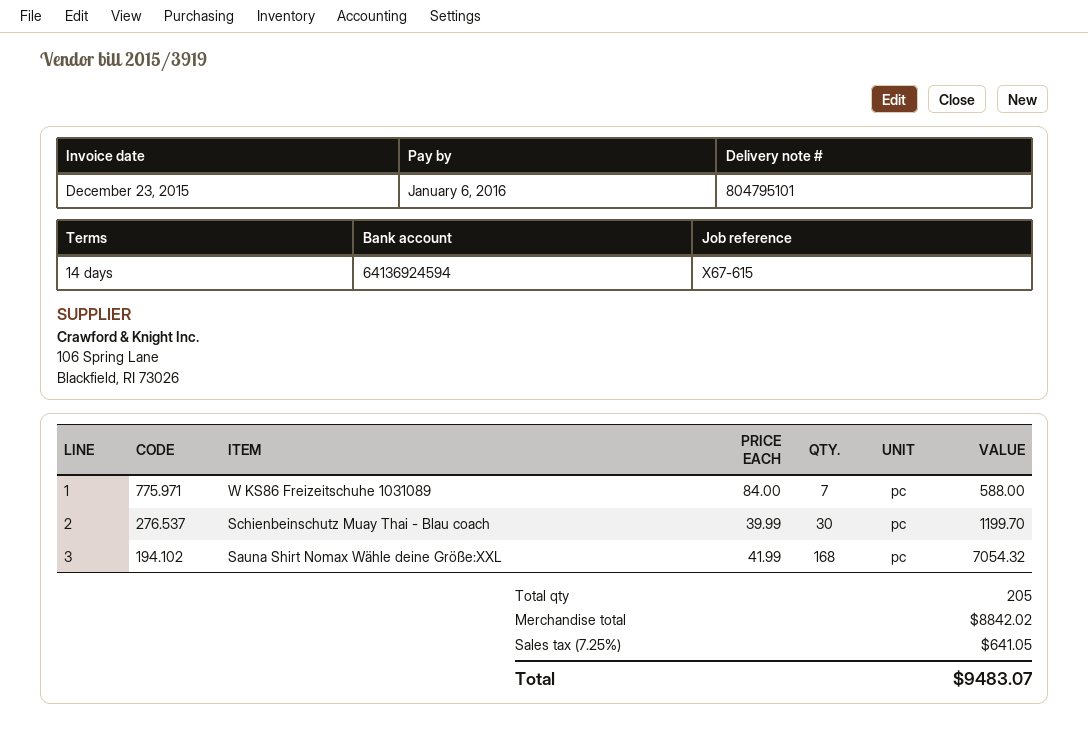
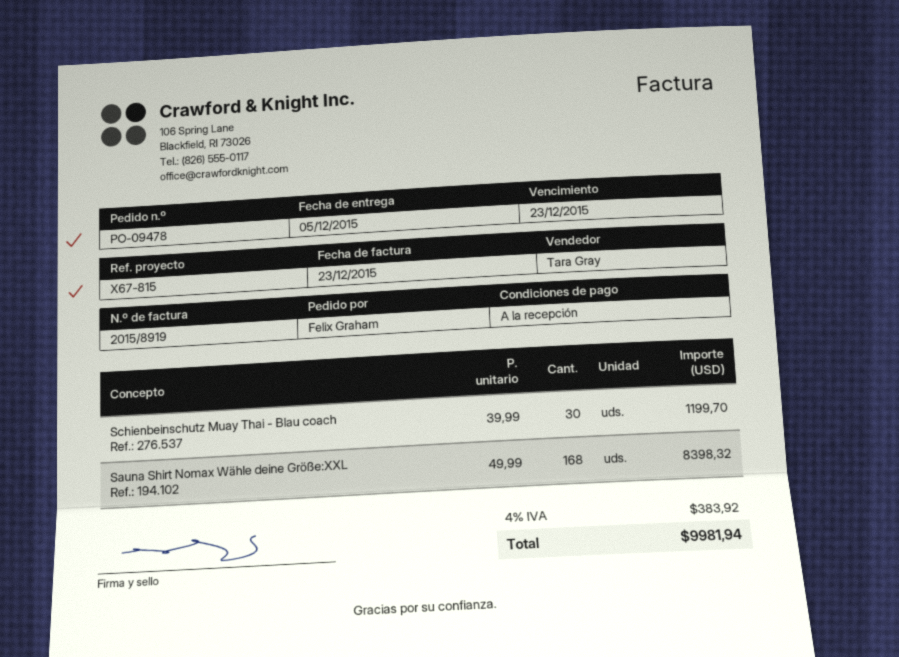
invoice number: 2015/3919 -> 2015/8919
payment terms: 14 days -> on receipt
due date: 2016-01-06 -> 2015-12-23
reference: X67-615 -> X67-815
W KS86 Freizeitschuhe 1031089: 7 x 84.00 = 588.00 -> none
Sauna Shirt Nomax Wähle deine Größe:XXL: 168 x 41.99 = 7054.32 -> 168 x 49.99 = 8398.32
tax: 7.25% = 641.05 -> 4% = 383.92
total: 9483.07 -> 9981.94

